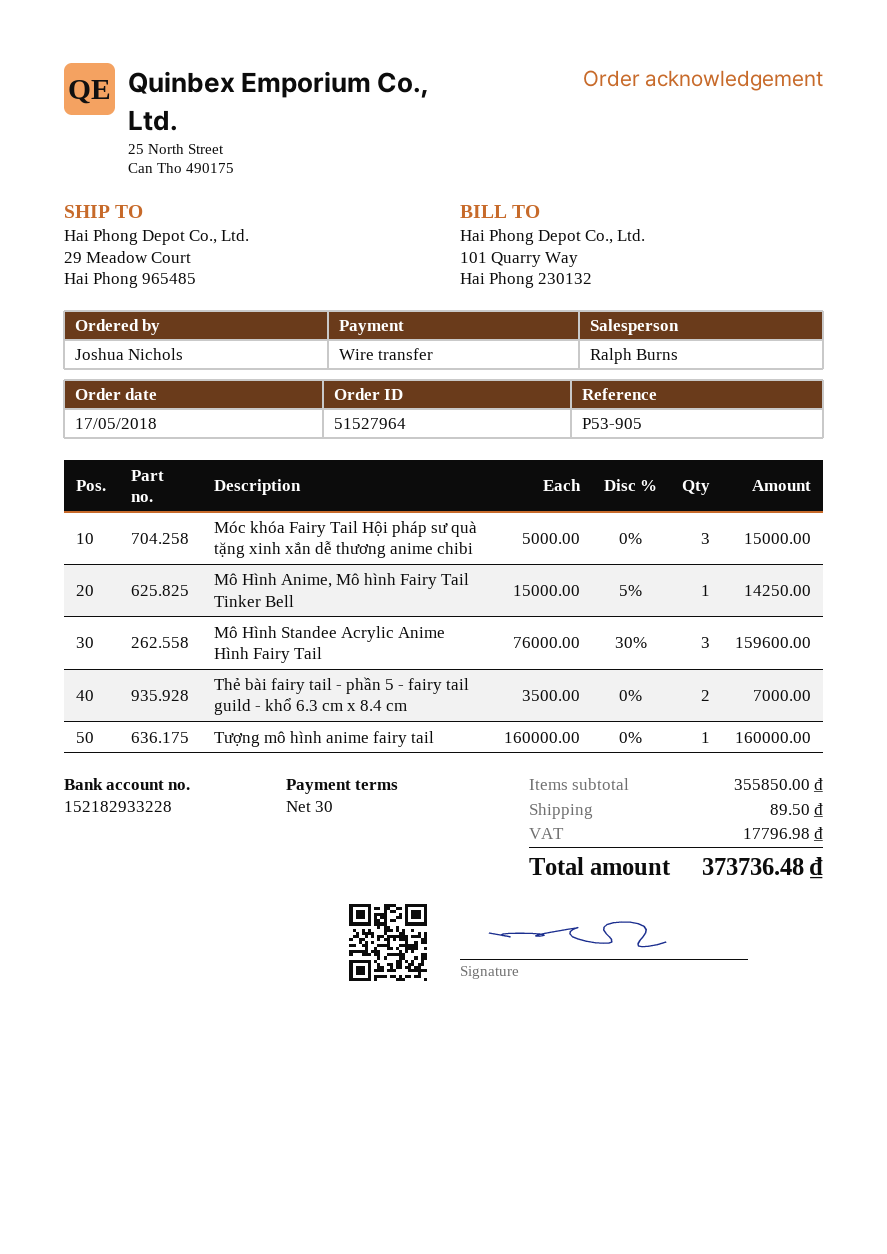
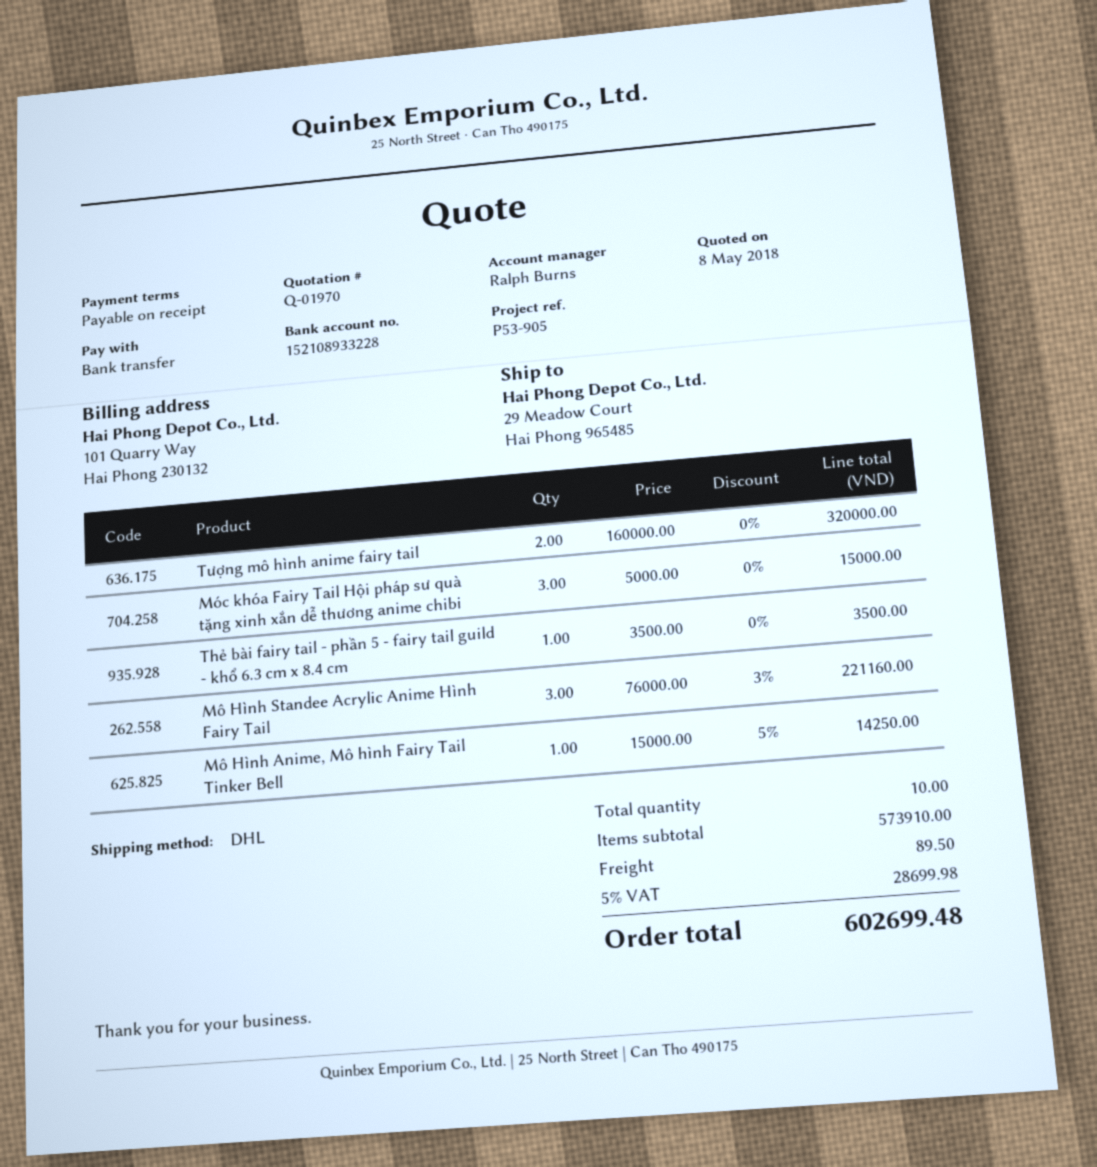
payment terms: 30 days -> on receipt
bank account: 152182933228 -> 152108933228
Mô Hình Standee Acrylic Anime Hình Fairy Tail: 3 x 76000.00 - 30% = 159600.00 -> 3 x 76000.00 - 3% = 221160.00
Thẻ bài fairy tail - phần 5 - fairy tail guild - khổ 6.3 cm x 8.4 cm: 2 x 3500.00 = 7000.00 -> 1 x 3500.00 = 3500.00
Tượng mô hình anime fairy tail: 1 x 160000.00 = 160000.00 -> 2 x 160000.00 = 320000.00
subtotal: 355850.00 -> 573910.00
tax: 17796.98 -> 28699.98
total: 373736.48 -> 602699.48

